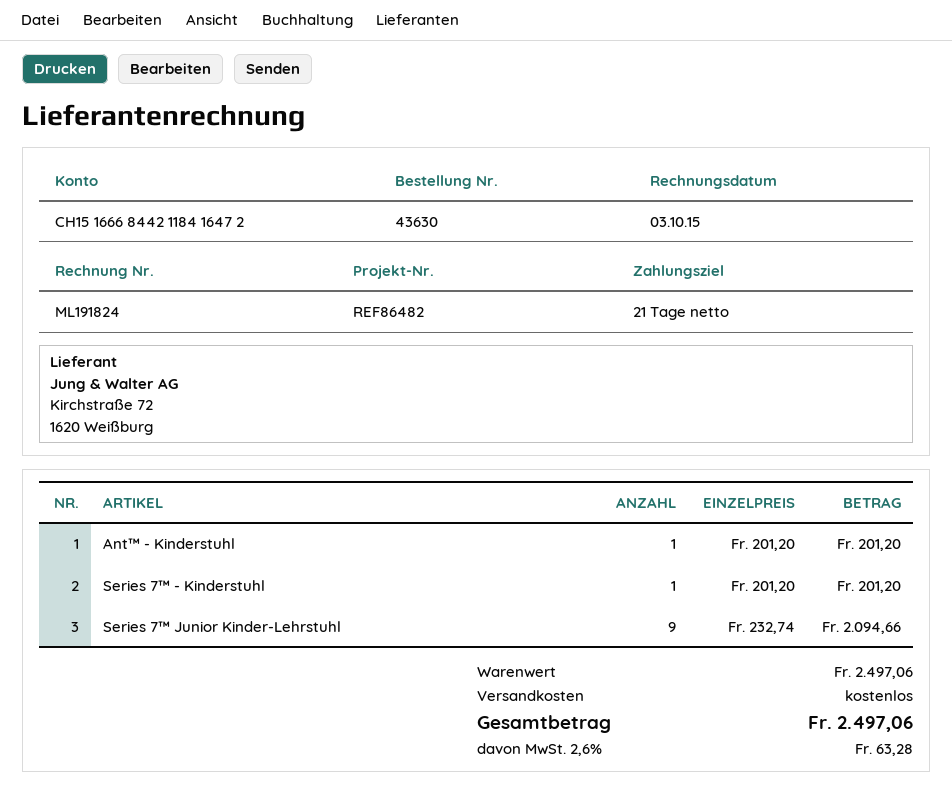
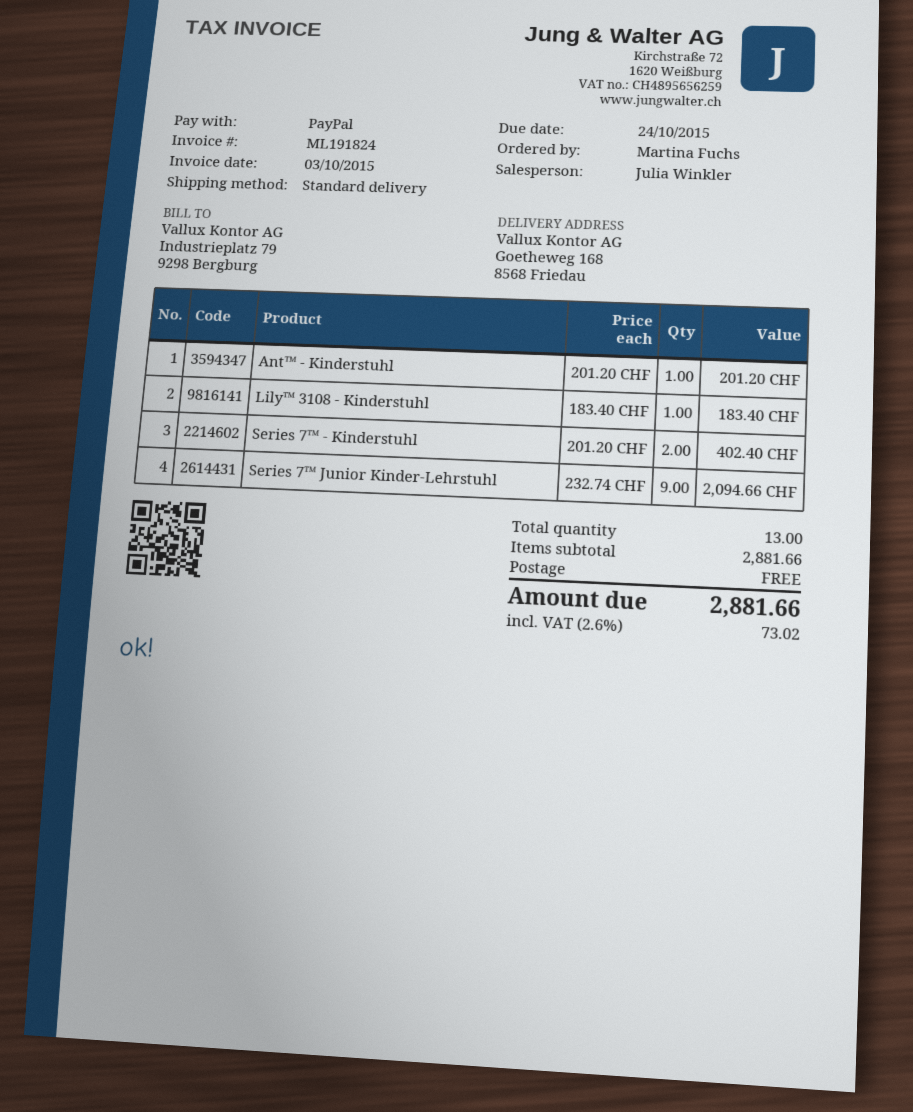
Series 7™ - Kinderstuhl: 1 x 201.20 = 201.20 -> 2 x 201.20 = 402.40
Lily™ 3108 - Kinderstuhl: none -> 1 x 183.40 = 183.40
subtotal: 2497.06 -> 2881.66
tax: 2.6% = 63.28 -> 2.6% = 73.02
total: 2497.06 -> 2881.66

